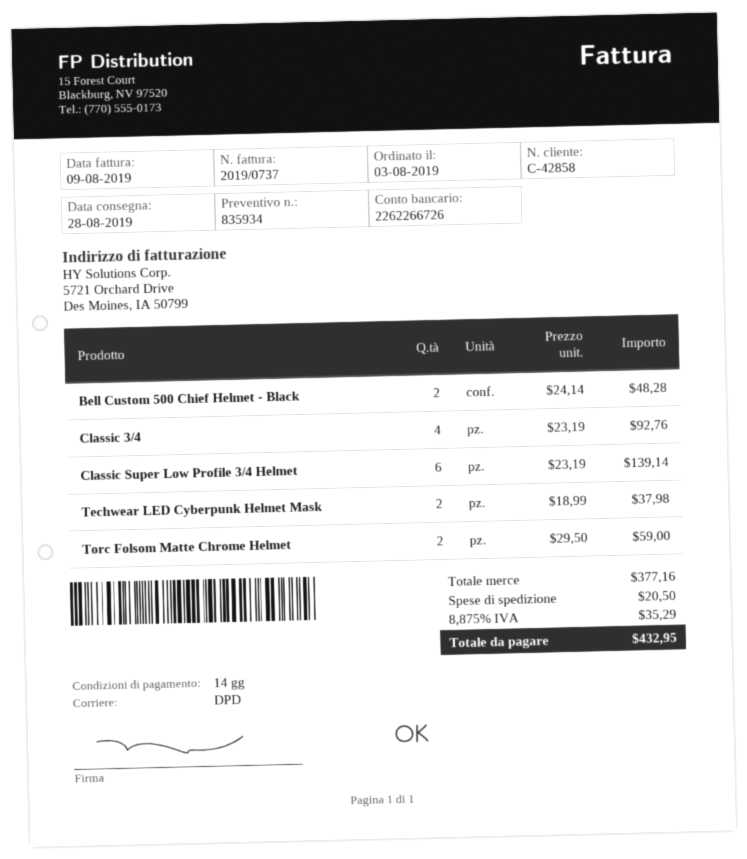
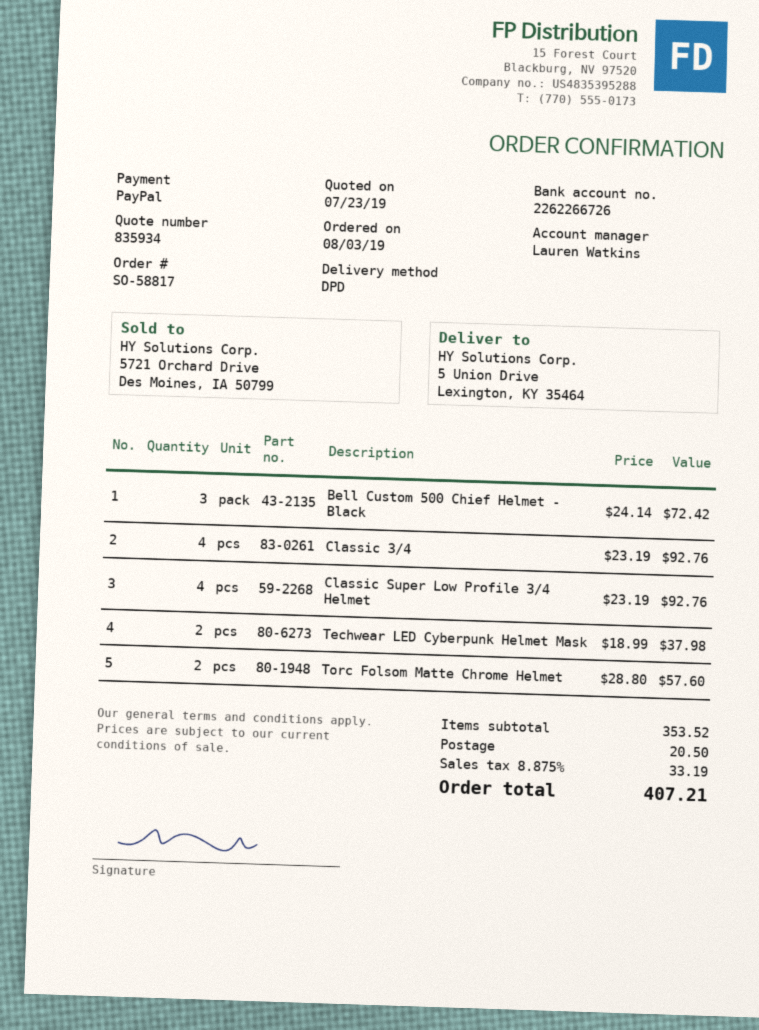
Bell Custom 500 Chief Helmet - Black: 2 x 24.14 = 48.28 -> 3 x 24.14 = 72.42
Classic Super Low Profile 3/4 Helmet: 6 x 23.19 = 139.14 -> 4 x 23.19 = 92.76
Torc Folsom Matte Chrome Helmet: 2 x 29.50 = 59.00 -> 2 x 28.80 = 57.60
subtotal: 377.16 -> 353.52
tax: 8.875% = 35.29 -> 8.875% = 33.19
total: 432.95 -> 407.21

